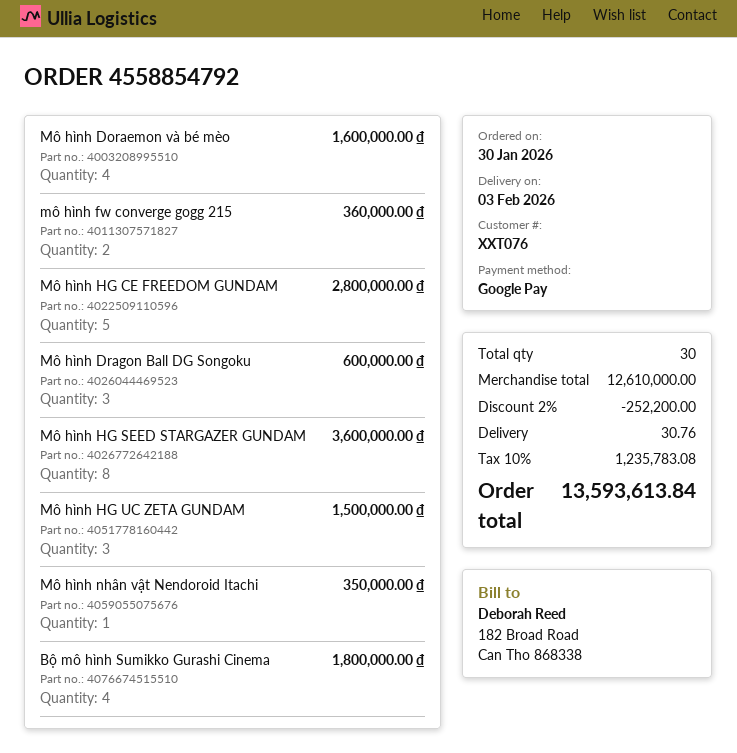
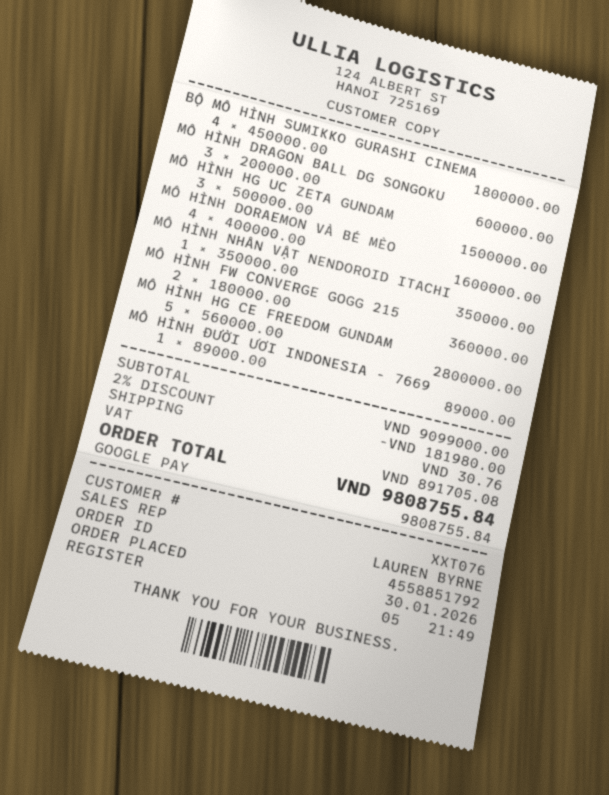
order number: 4558854792 -> 4558851792
Mô hình HG SEED STARGAZER GUNDAM: 8 for 3600000.00 -> none
MÔ HÌNH ĐƯỜI ƯƠI INDONESIA - 7669: none -> 1 for 89000.00
subtotal: 12610000.00 -> 9099000.00
discount: 2% = 252200.00 -> 2% = 181980.00
tax: 1235783.08 -> 891705.08
total: 13593613.84 -> 9808755.84

